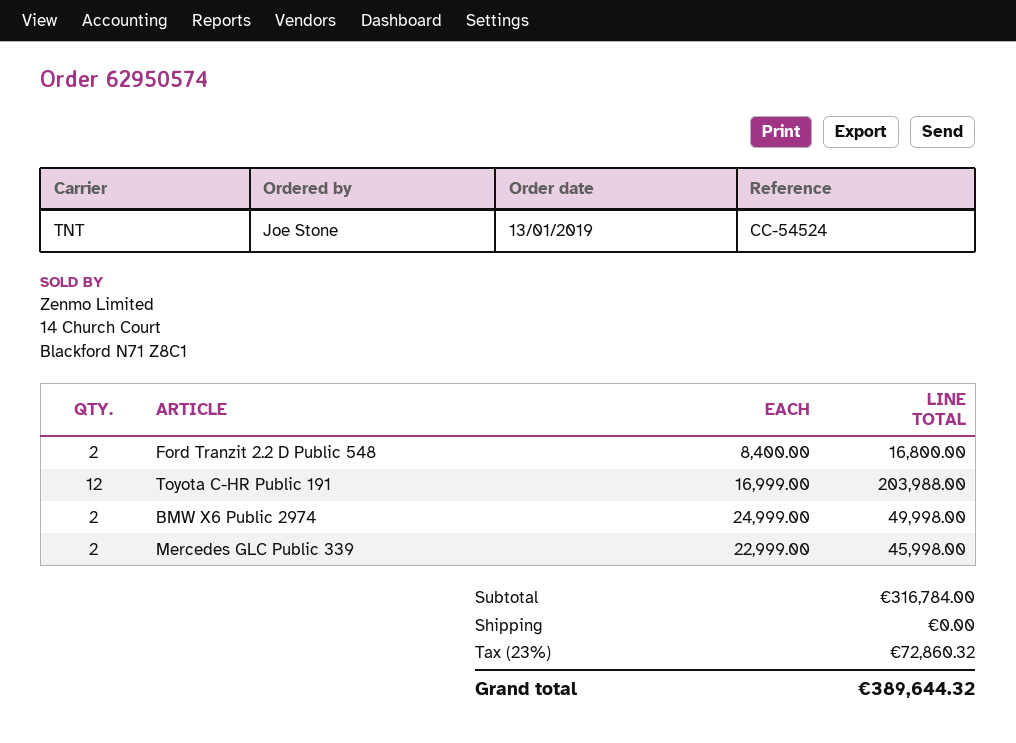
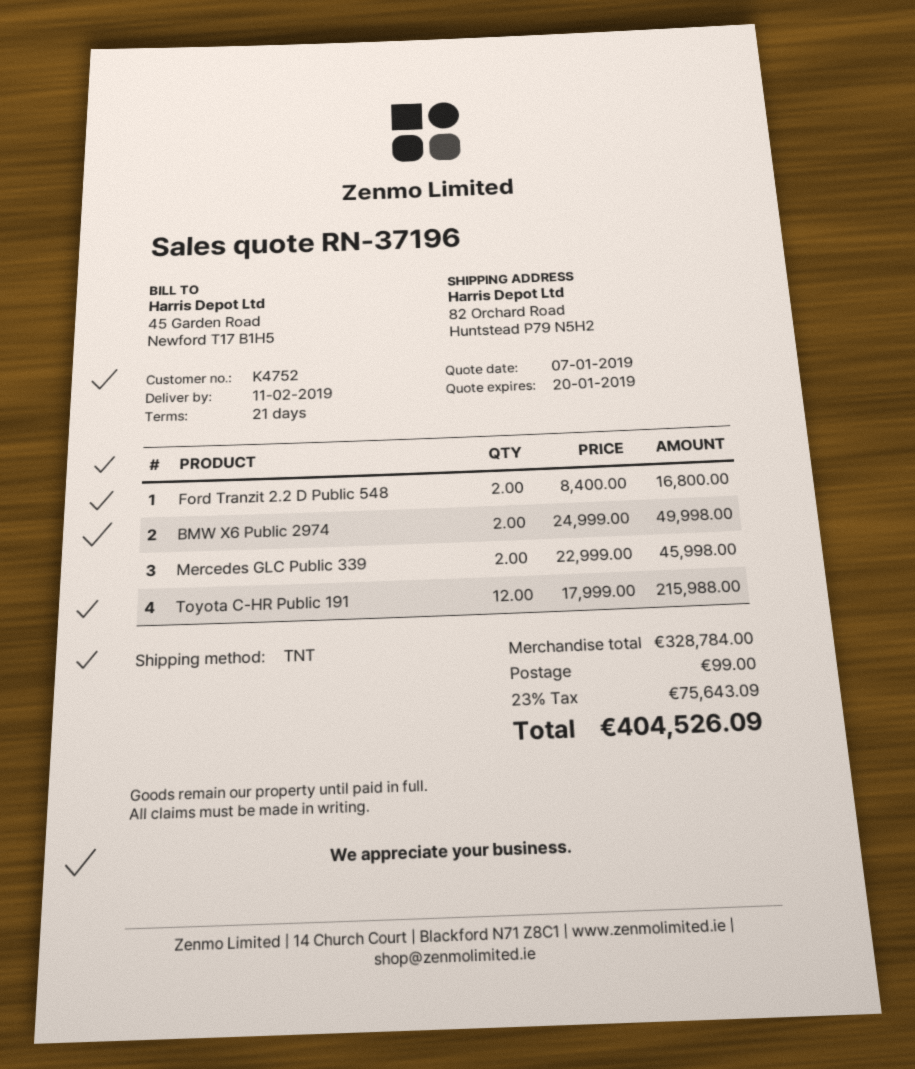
Toyota C-HR Public 191: 12 x 16999.00 = 203988.00 -> 12 x 17999.00 = 215988.00
subtotal: 316784.00 -> 328784.00
shipping: 0.00 -> 99.00
tax: 23% = 72860.32 -> 23% = 75643.09
total: 389644.32 -> 404526.09

